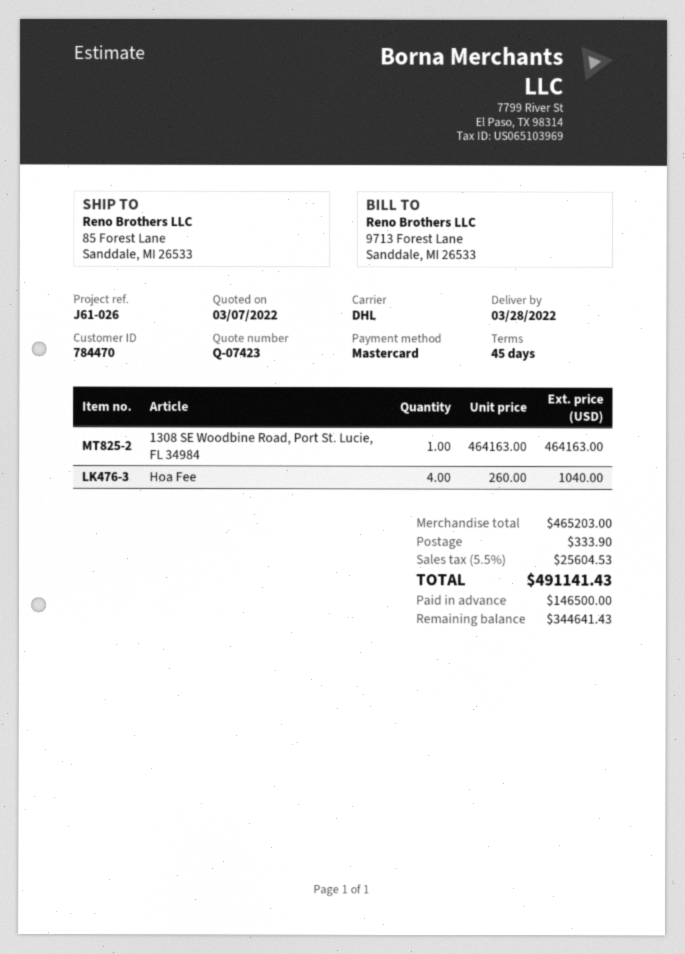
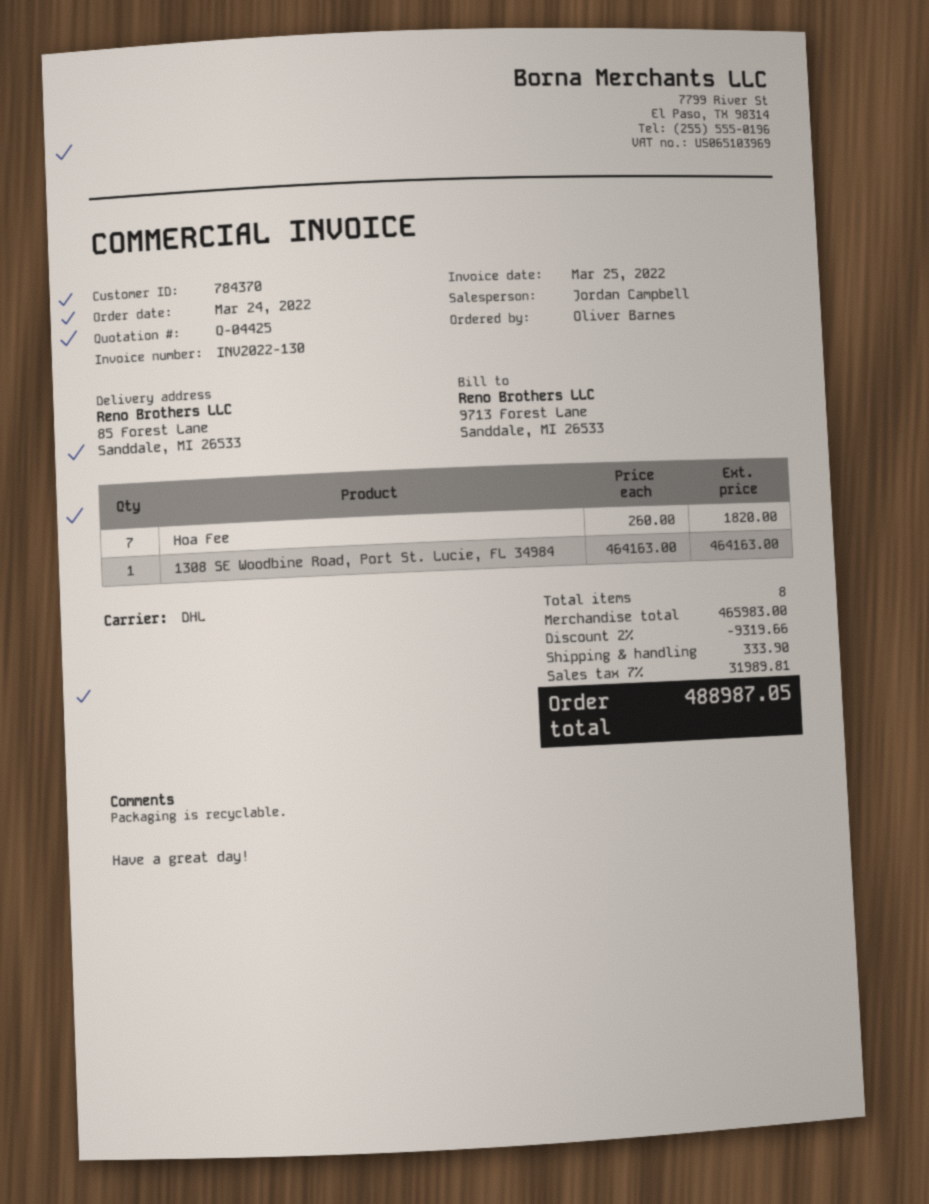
quote number: Q-07423 -> Q-04425
customer number: 784470 -> 784370
Hoa Fee: 4 x 260.00 = 1040.00 -> 7 x 260.00 = 1820.00
subtotal: 465203.00 -> 465983.00
discount: none -> 2% = 9319.66
tax: 5.5% = 25604.53 -> 7% = 31989.81
total: 491141.43 -> 488987.05

